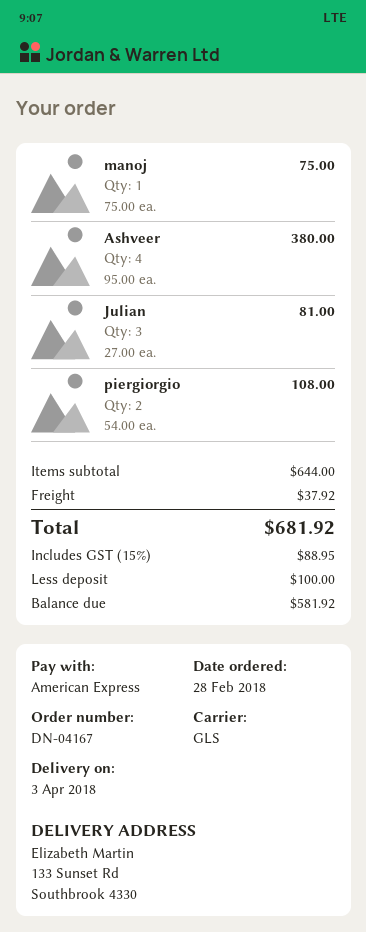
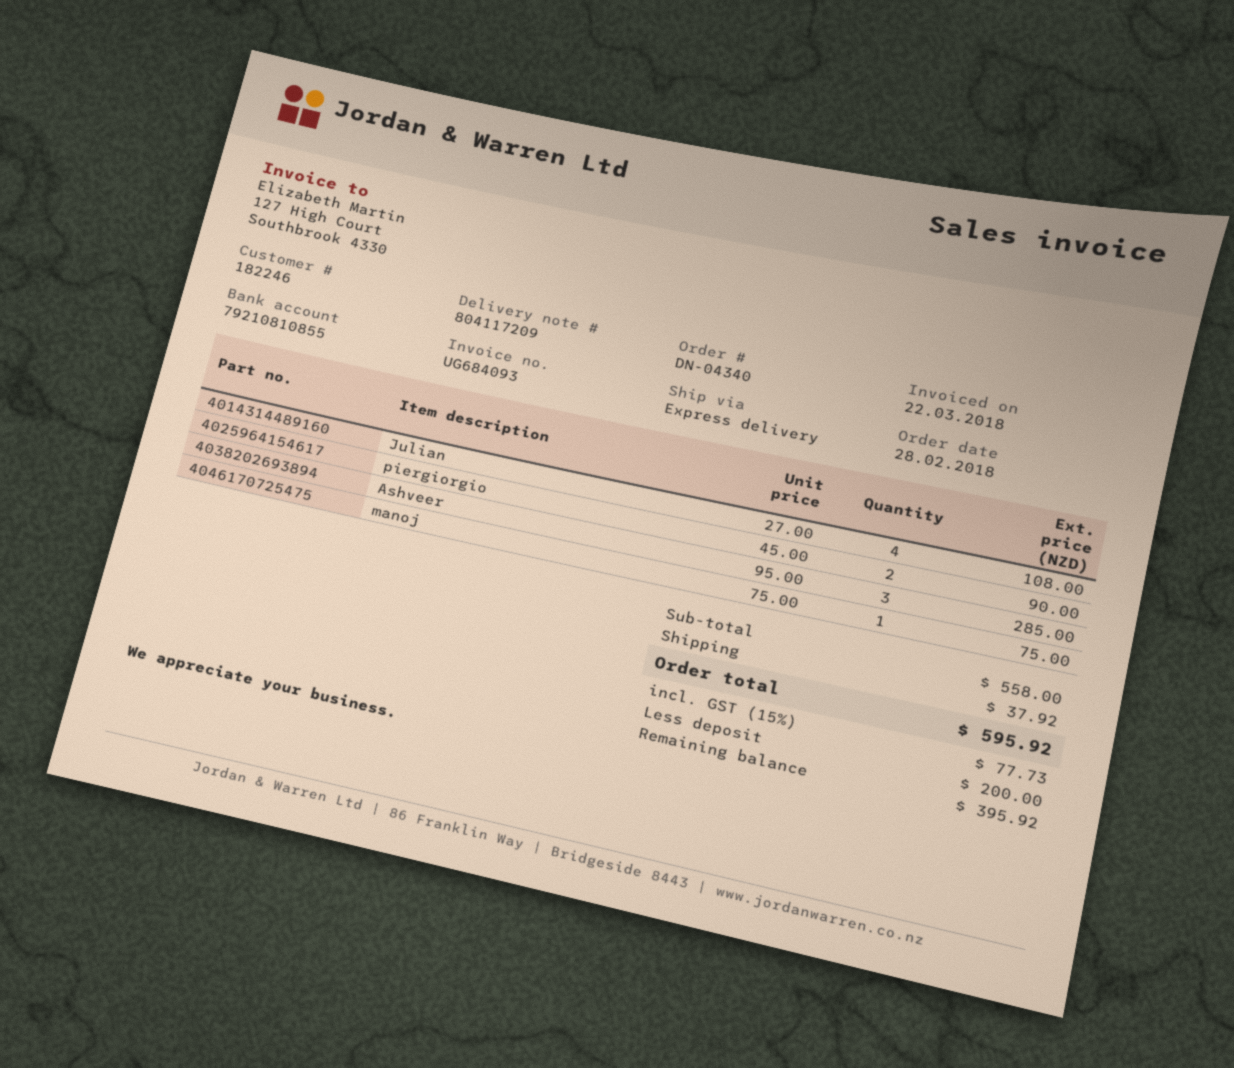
order number: DN-04167 -> DN-04340
shipping method: GLS -> express
Ashveer: 4 x 95.00 = 380.00 -> 3 x 95.00 = 285.00
Julian: 3 x 27.00 = 81.00 -> 4 x 27.00 = 108.00
piergiorgio: 2 x 54.00 = 108.00 -> 2 x 45.00 = 90.00
subtotal: 644.00 -> 558.00
tax: 15% = 88.95 -> 15% = 77.73
total: 681.92 -> 595.92
deposit: 100.00 -> 200.00
balance: 581.92 -> 395.92

